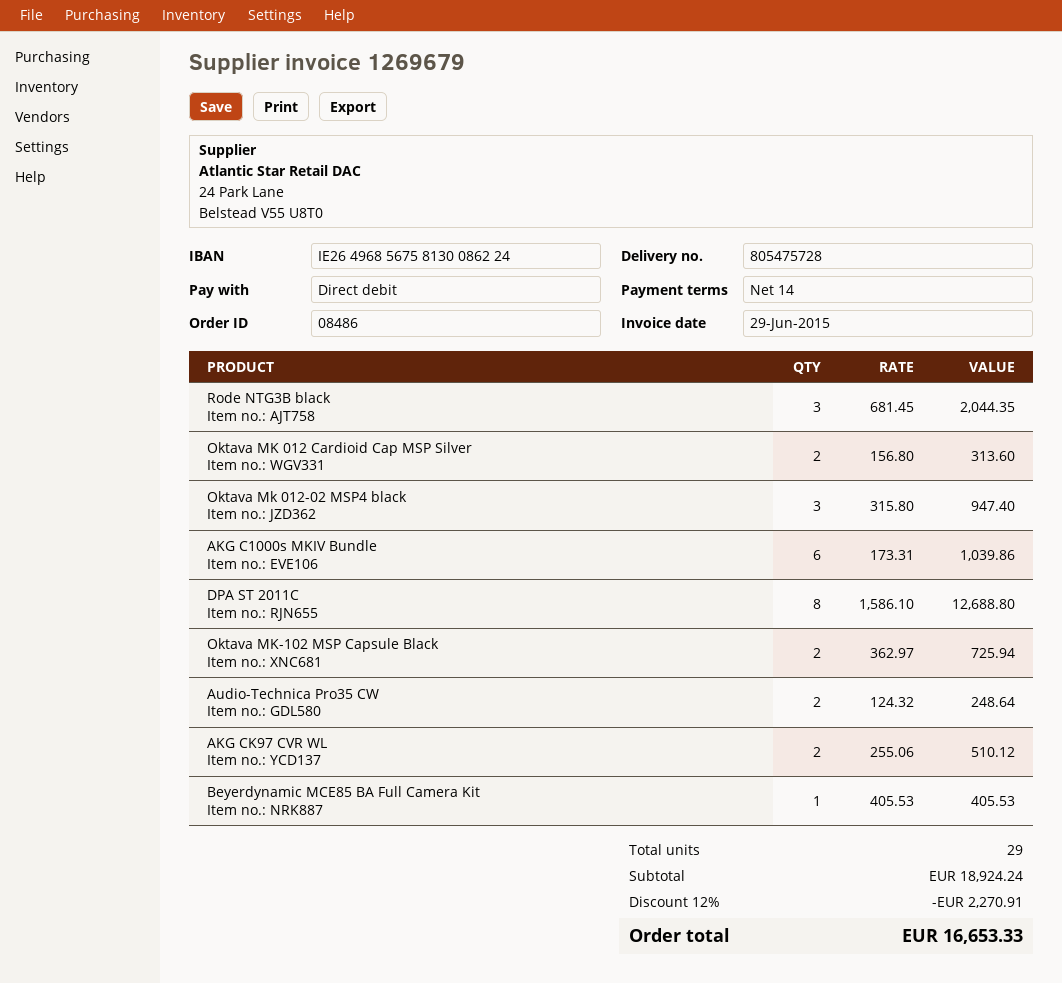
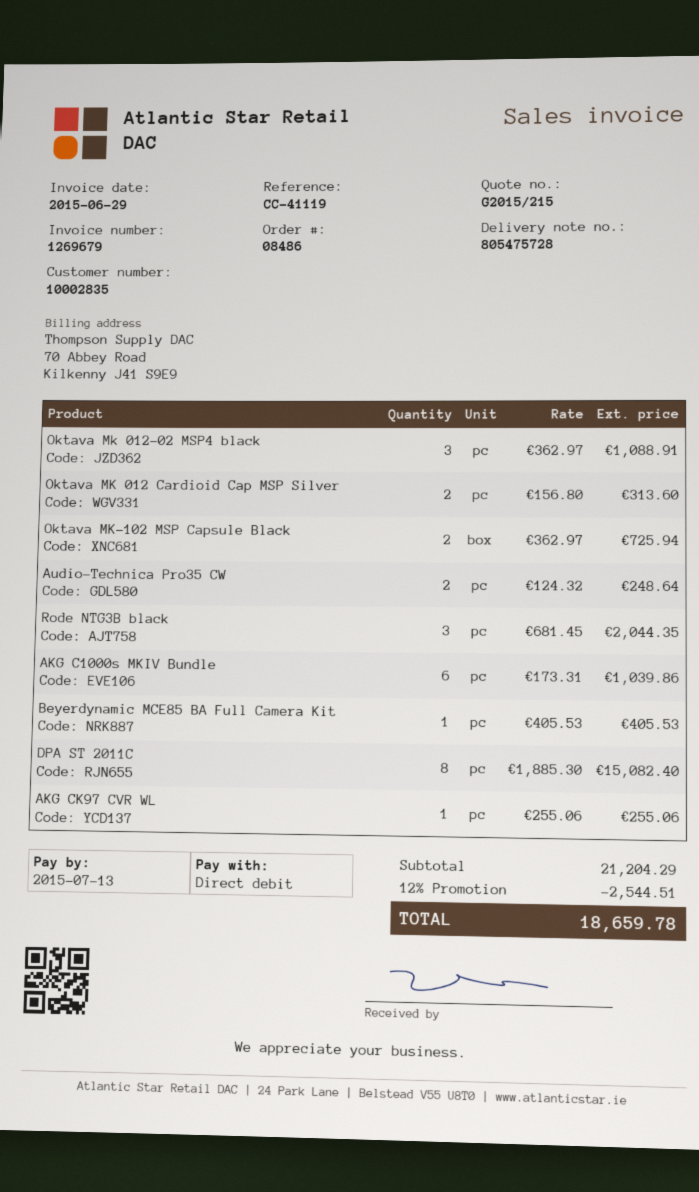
Oktava Mk 012-02 MSP4 black: 3 x 315.80 = 947.40 -> 3 x 362.97 = 1088.91
DPA ST 2011C: 8 x 1586.10 = 12688.80 -> 8 x 1885.30 = 15082.40
AKG CK97 CVR WL: 2 x 255.06 = 510.12 -> 1 x 255.06 = 255.06
subtotal: 18924.24 -> 21204.29
discount: 12% = 2270.91 -> 12% = 2544.51
total: 16653.33 -> 18659.78

